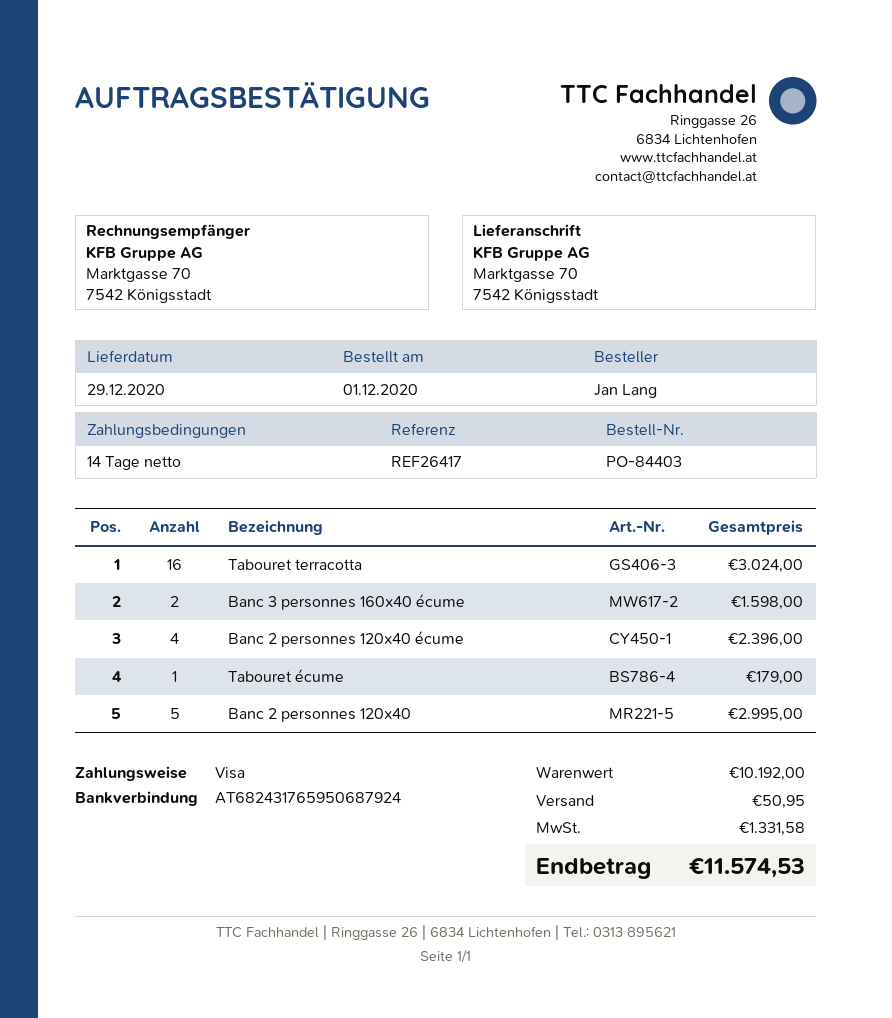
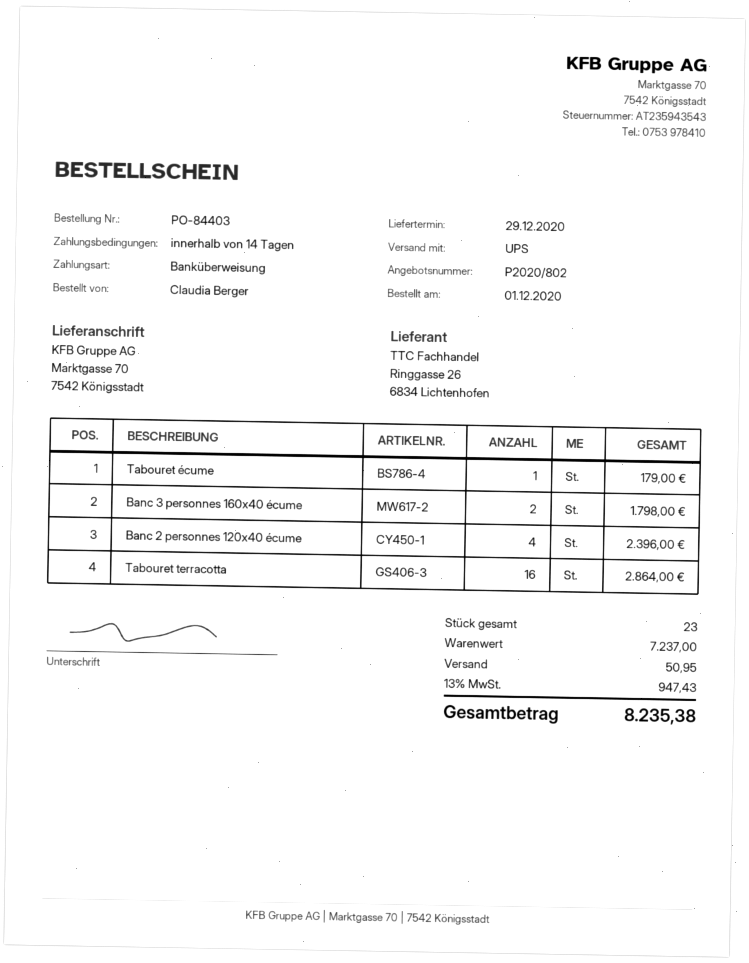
ordered by: Jan Lang -> Claudia Berger
payment method: Visa -> bank transfer
Tabouret terracotta: 16 for 3024.00 -> 16 for 2864.00
Banc 3 personnes 160x40 écume: 2 for 1598.00 -> 2 for 1798.00
Banc 2 personnes 120x40: 5 for 2995.00 -> none
subtotal: 10192.00 -> 7237.00
tax: 1331.58 -> 947.43
total: 11574.53 -> 8235.38

